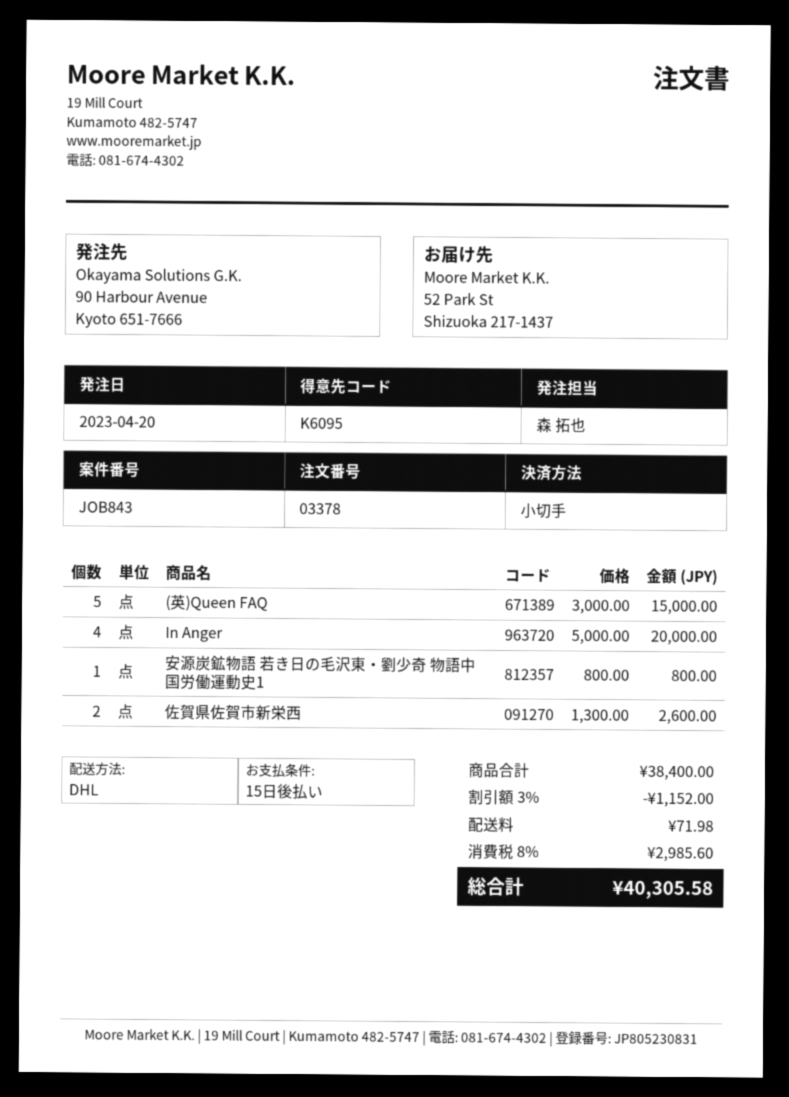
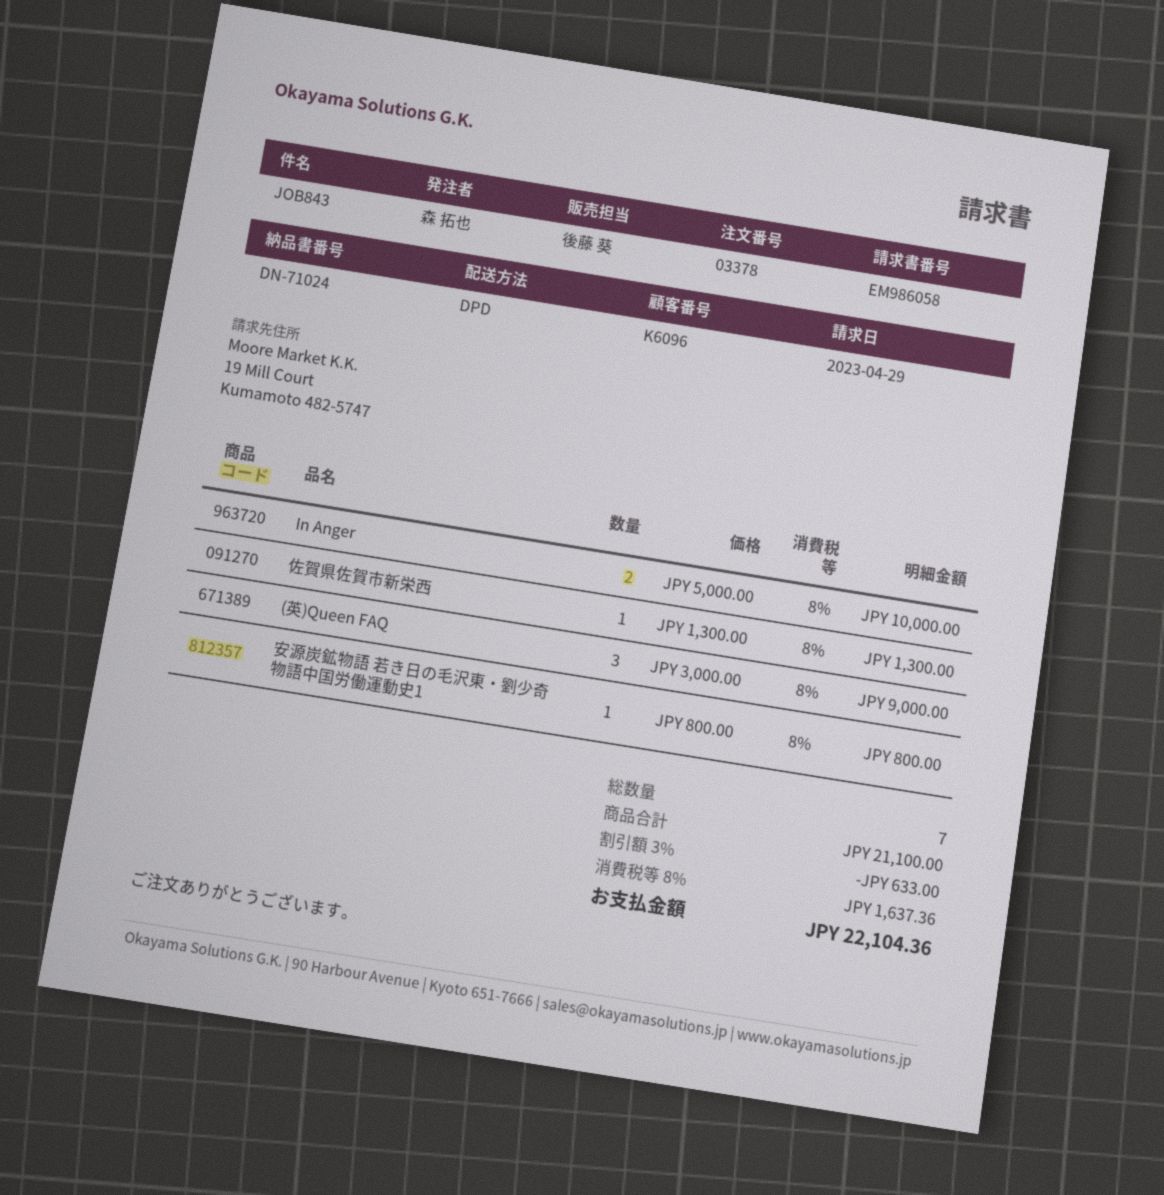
customer number: K6095 -> K6096
shipping method: DHL -> DPD
(英)Queen FAQ: 5 x 3000.00 = 15000.00 -> 3 x 3000.00 = 9000.00
In Anger: 4 x 5000.00 = 20000.00 -> 2 x 5000.00 = 10000.00
佐賀県佐賀市新栄西: 2 x 1300.00 = 2600.00 -> 1 x 1300.00 = 1300.00
subtotal: 38400.00 -> 21100.00
discount: 3% = 1152.00 -> 3% = 633.00
shipping: 71.98 -> none
tax: 8% = 2985.60 -> 8% = 1637.36
total: 40305.58 -> 22104.36

